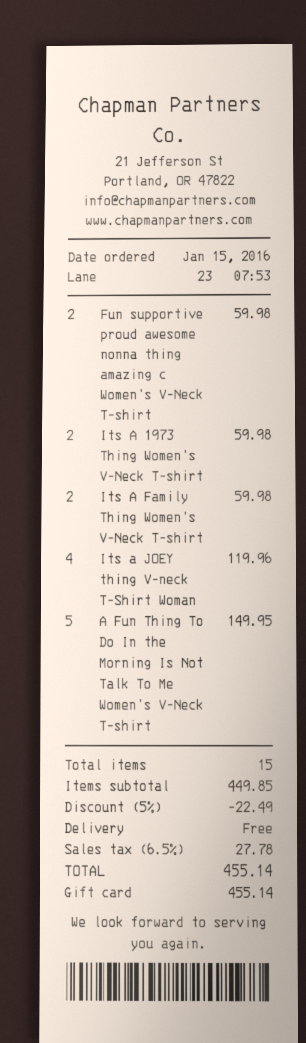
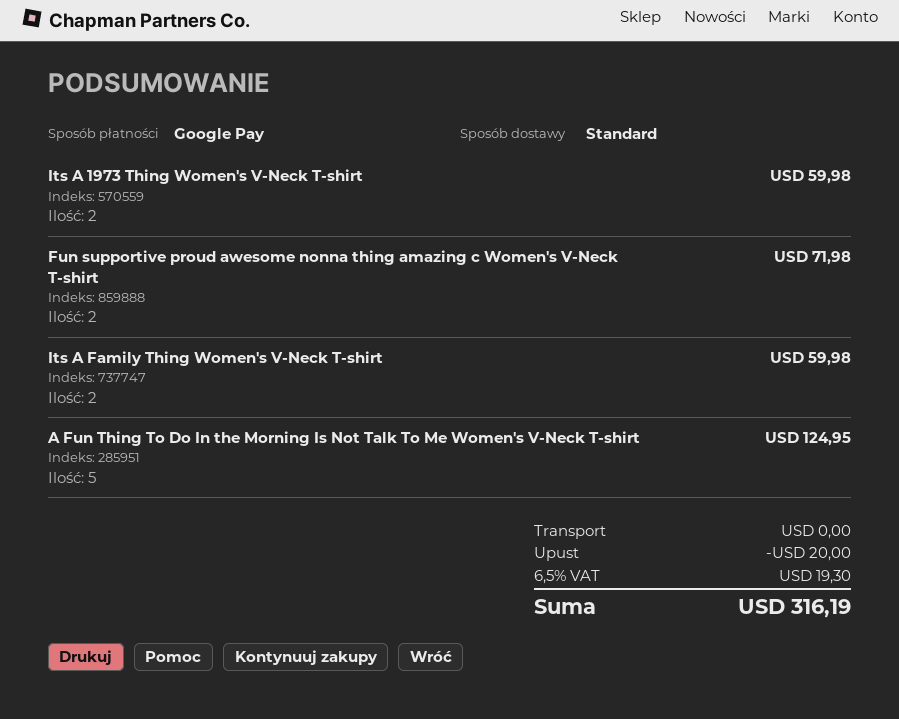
payment method: gift card -> Google Pay
Fun supportive proud awesome nonna thing amazing c Women's V-Neck T-shirt: 2 for 59.98 -> 2 for 71.98
Its a JOEY thing V-neck T-Shirt Woman: 4 for 119.96 -> none
A Fun Thing To Do In the Morning Is Not Talk To Me Women's V-Neck T-shirt: 5 for 149.95 -> 5 for 124.95
discount: 22.49 -> 20.00
tax: 6.5% = 27.78 -> 6.5% = 19.30
total: 455.14 -> 316.19

